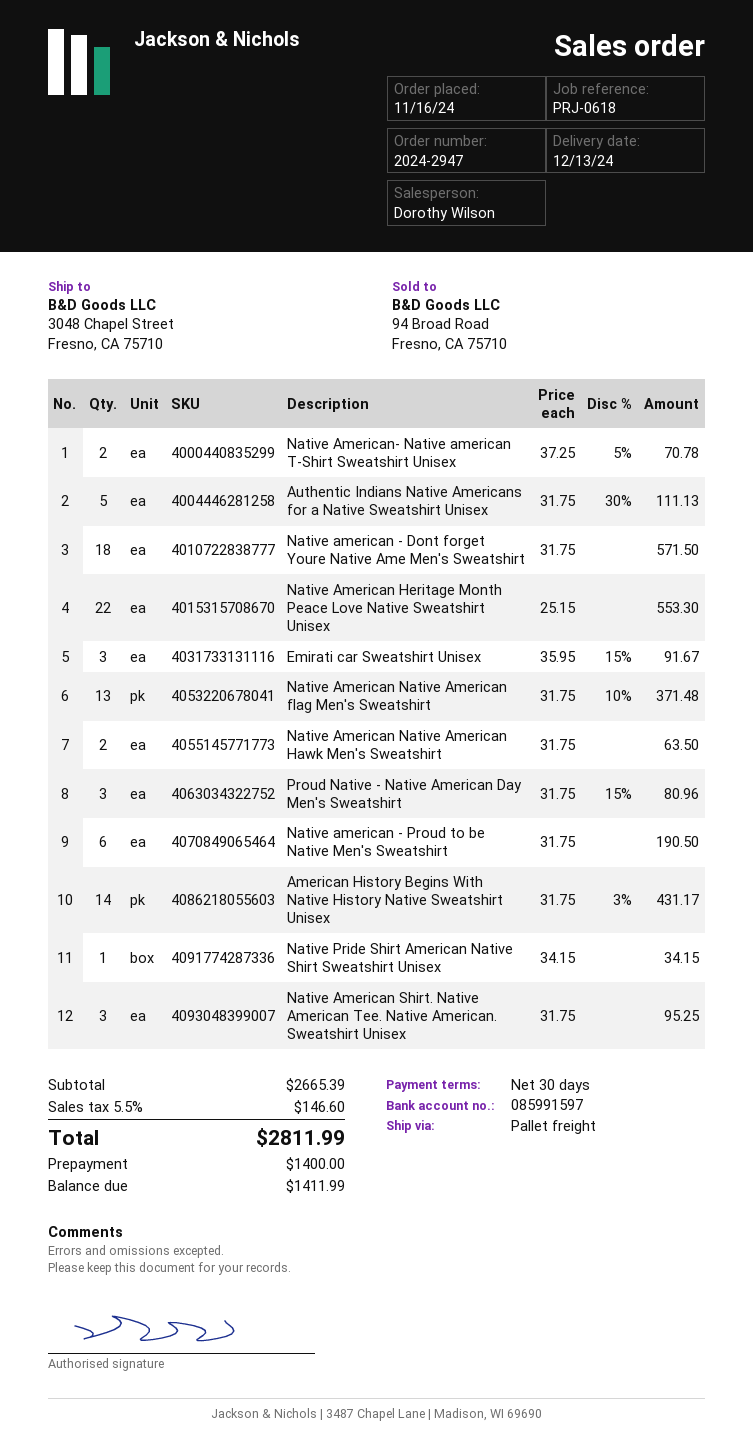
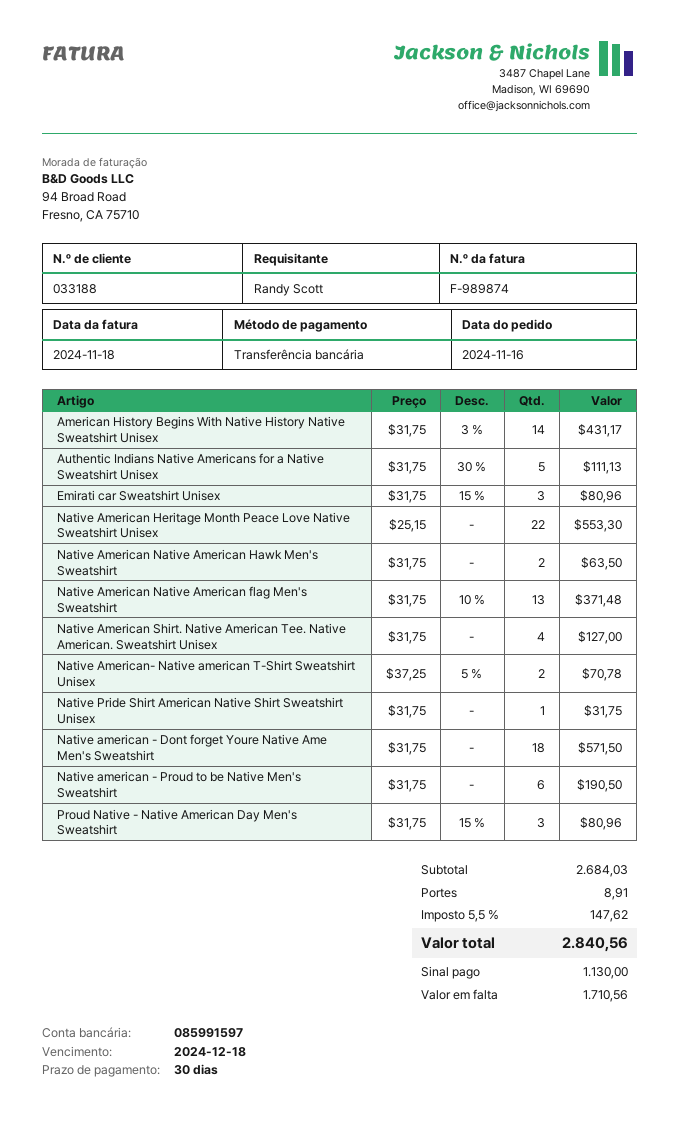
Emirati car Sweatshirt Unisex: 3 x 35.95 - 15% = 91.67 -> 3 x 31.75 - 15% = 80.96
Native Pride Shirt American Native Shirt Sweatshirt Unisex: 1 x 34.15 = 34.15 -> 1 x 31.75 = 31.75
Native American Shirt. Native American Tee. Native American. Sweatshirt Unisex: 3 x 31.75 = 95.25 -> 4 x 31.75 = 127.00
subtotal: 2665.39 -> 2684.03
shipping: none -> 8.91
tax: 5.5% = 146.60 -> 5.5% = 147.62
total: 2811.99 -> 2840.56
deposit: 1400.00 -> 1130.00
balance: 1411.99 -> 1710.56

